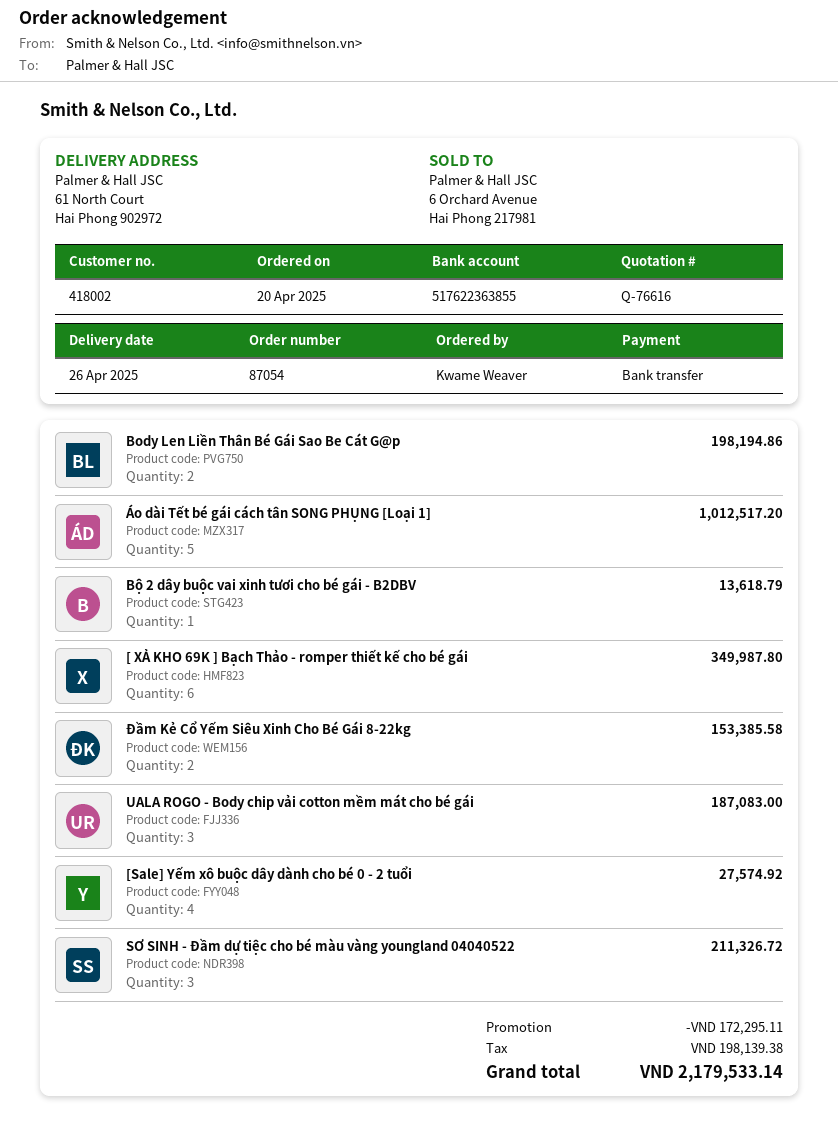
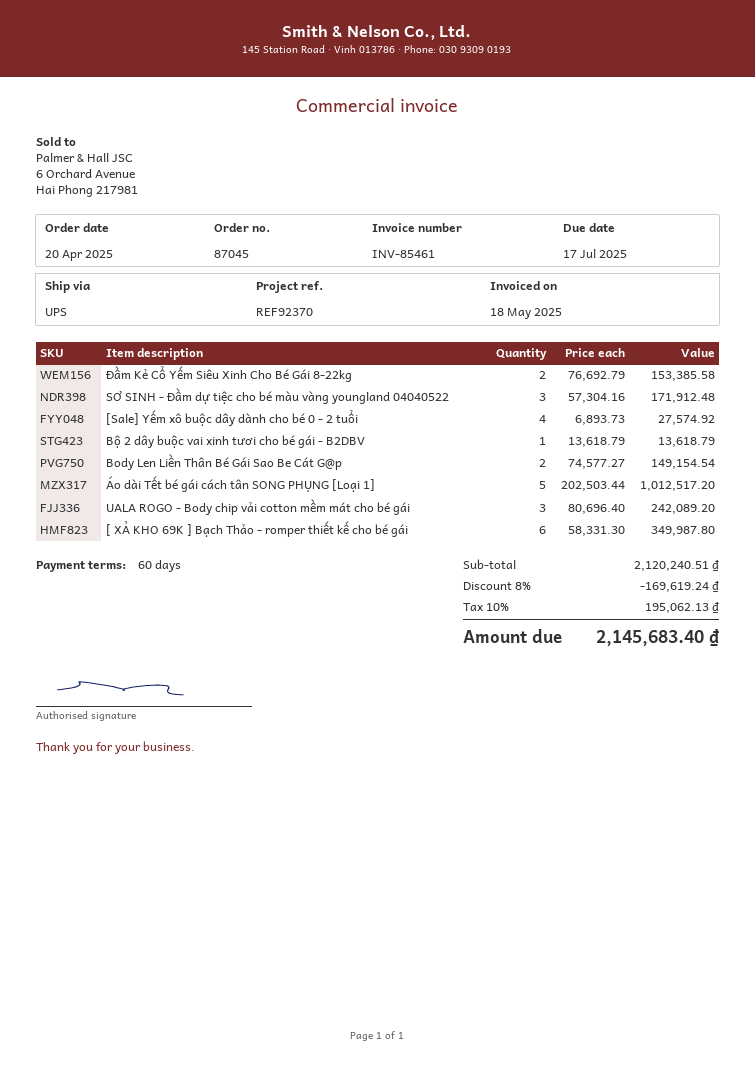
order number: 87054 -> 87045
Body Len Liền Thân Bé Gái Sao Be Cát G@p: 2 for 198194.86 -> 2 for 149154.54
UALA ROGO - Body chip vải cotton mềm mát cho bé gái: 3 for 187083.00 -> 3 for 242089.20
SƠ SINH - Đầm dự tiệc cho bé màu vàng youngland 04040522: 3 for 211326.72 -> 3 for 171912.48
discount: 172295.11 -> 169619.24
tax: 198139.38 -> 195062.13
total: 2179533.14 -> 2145683.40

